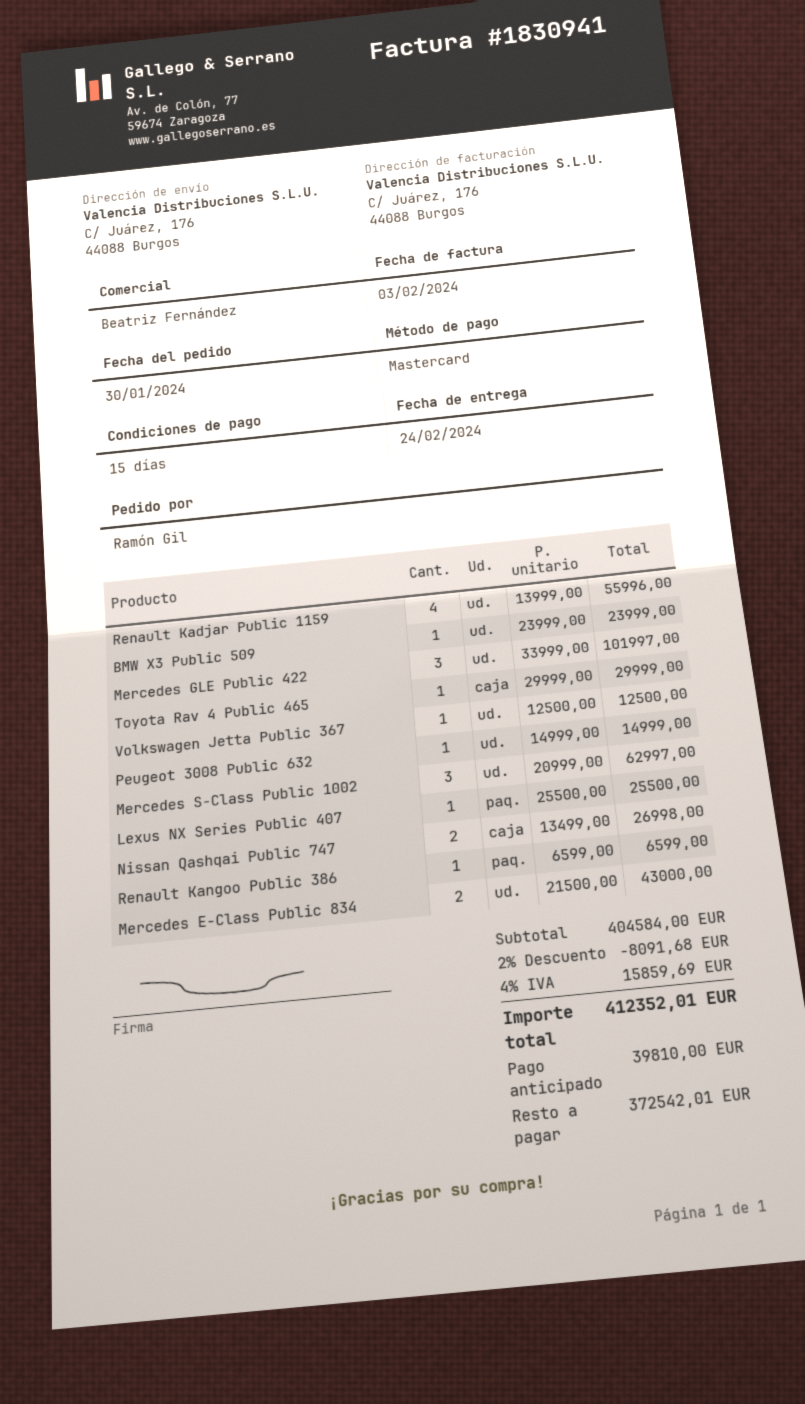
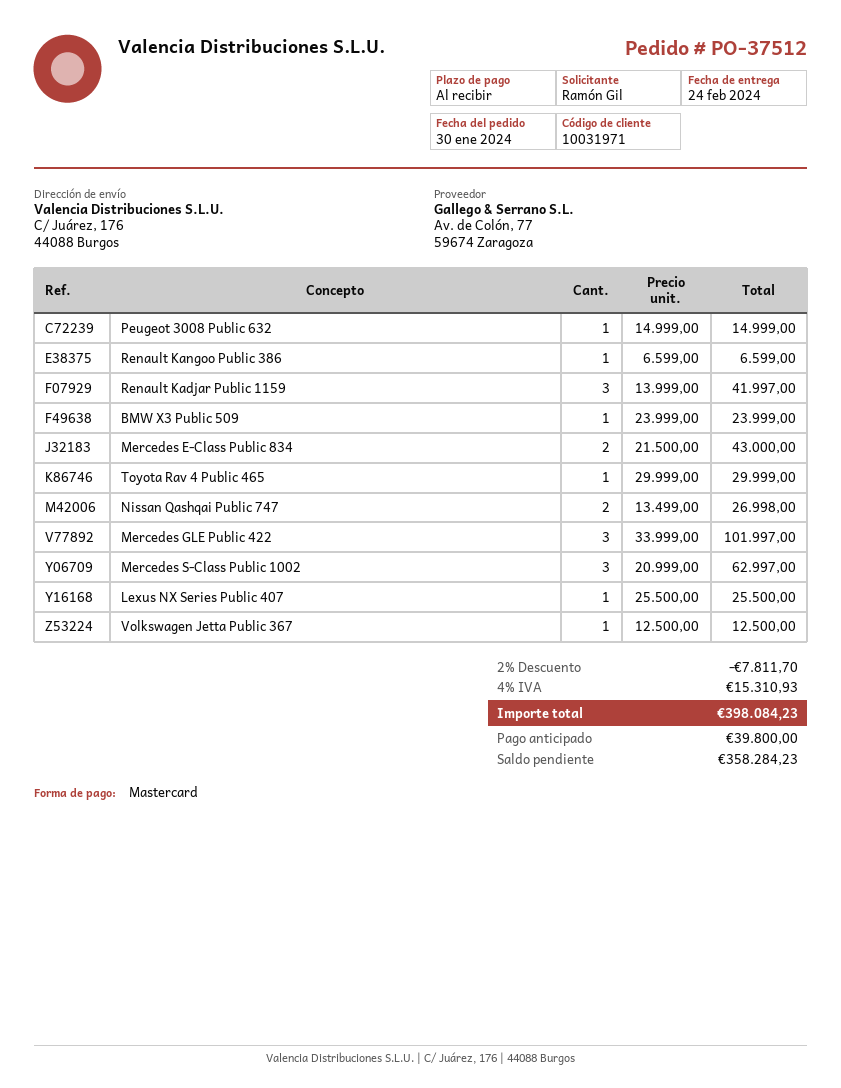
payment terms: 15 days -> on receipt
Renault Kadjar Public 1159: 4 x 13999.00 = 55996.00 -> 3 x 13999.00 = 41997.00
discount: 2% = 8091.68 -> 2% = 7811.70
tax: 4% = 15859.69 -> 4% = 15310.93
total: 412352.01 -> 398084.23
deposit: 39810.00 -> 39800.00
balance: 372542.01 -> 358284.23

